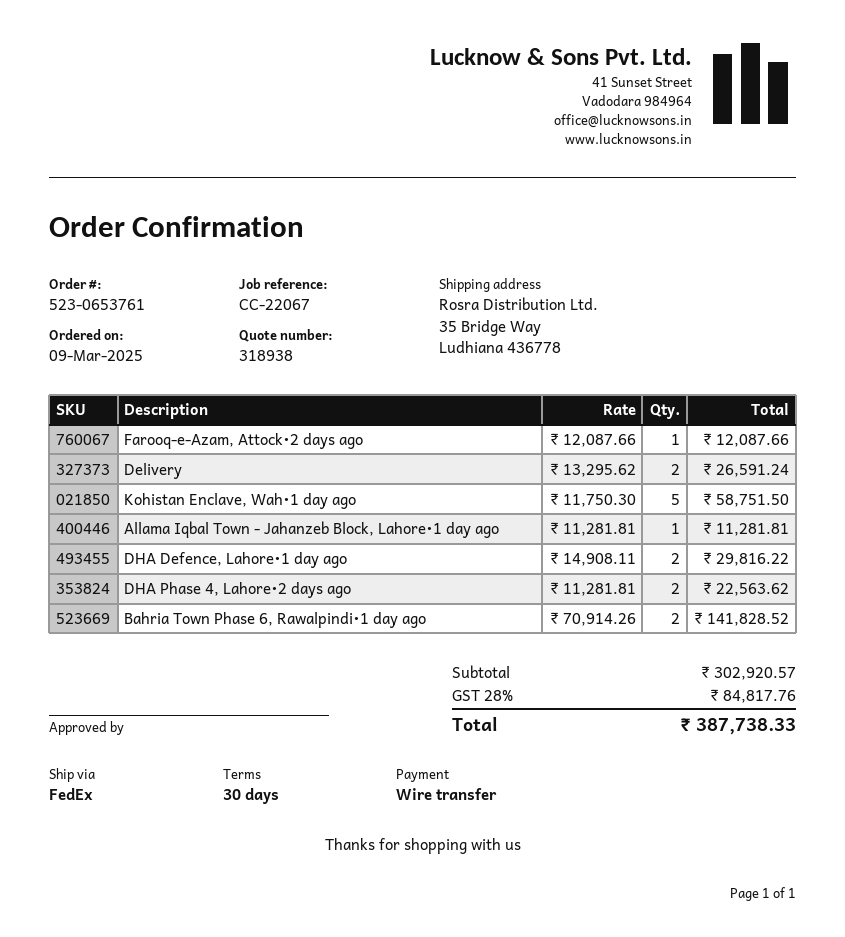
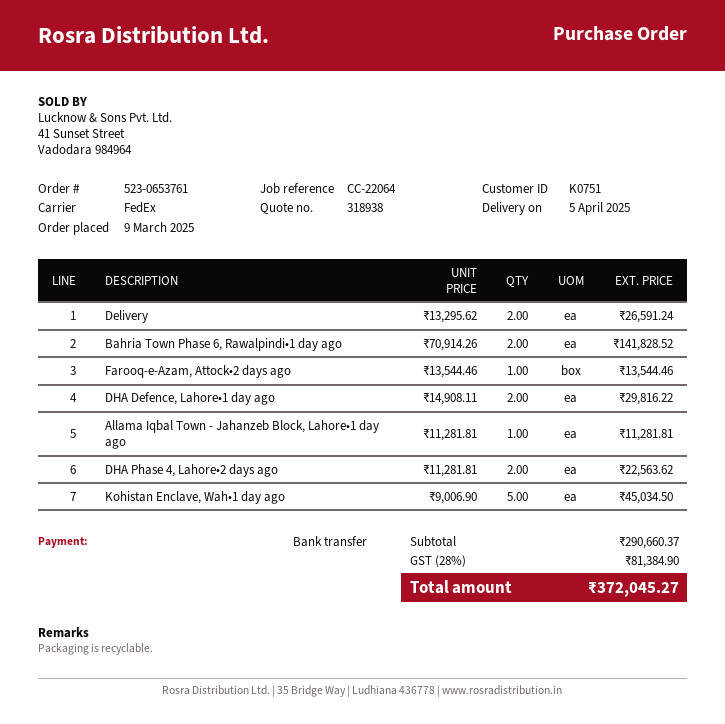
reference: CC-22067 -> CC-22064
Farooq-e-Azam, Attock•2 days ago: 1 x 12087.66 = 12087.66 -> 1 x 13544.46 = 13544.46
Kohistan Enclave, Wah•1 day ago: 5 x 11750.30 = 58751.50 -> 5 x 9006.90 = 45034.50
subtotal: 302920.57 -> 290660.37
tax: 28% = 84817.76 -> 28% = 81384.90
total: 387738.33 -> 372045.27

